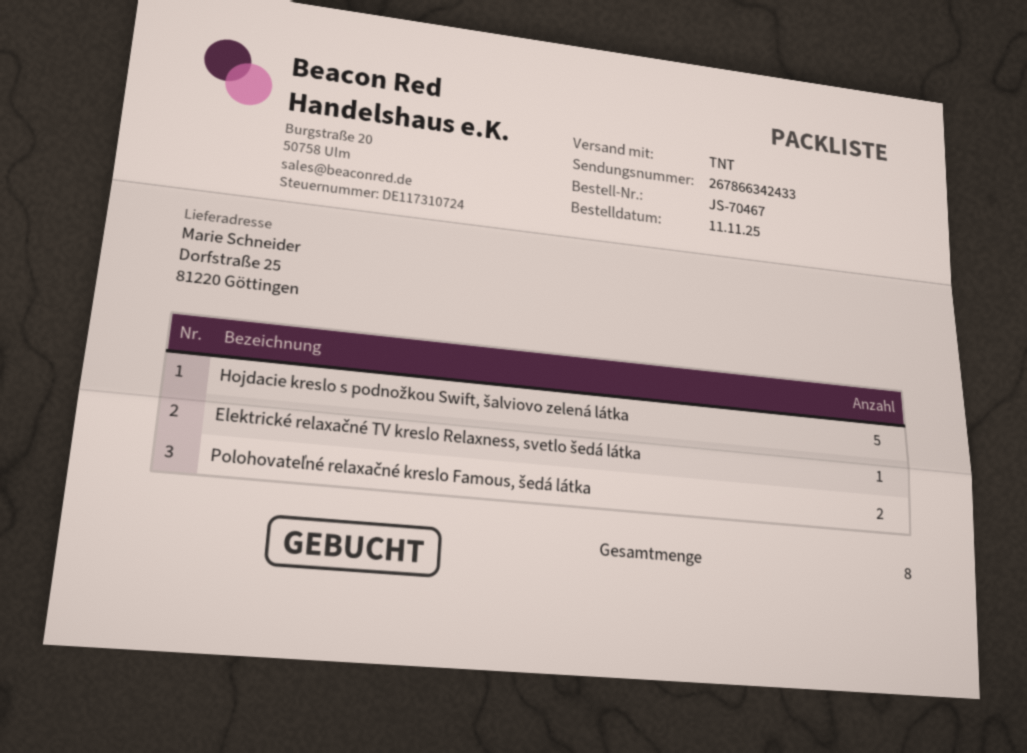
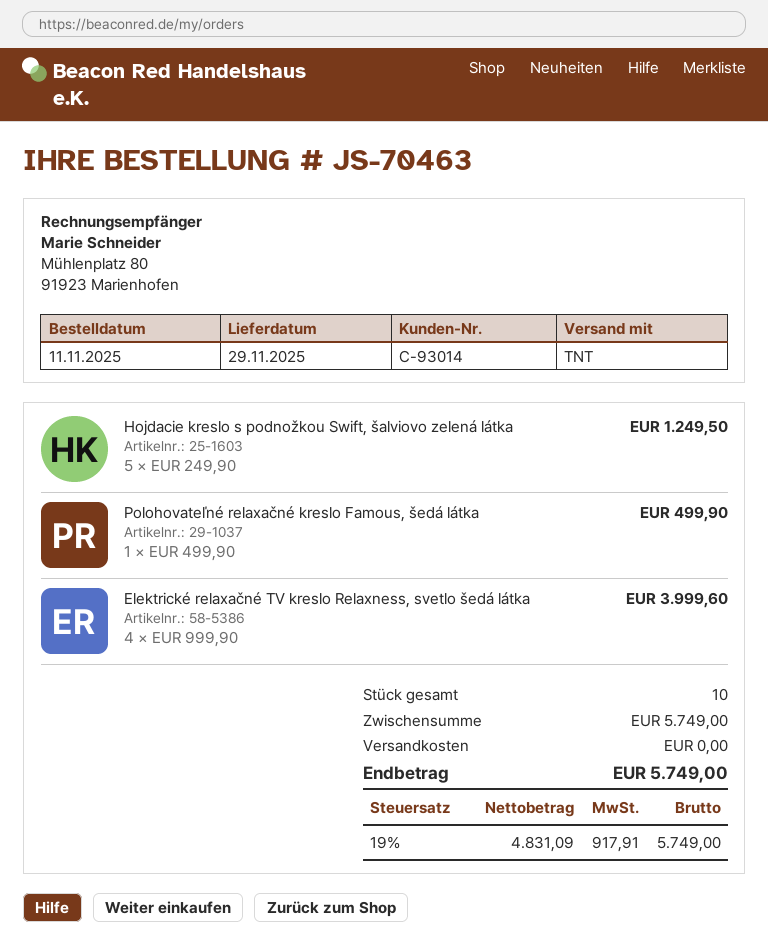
order number: JS-70467 -> JS-70463
Elektrické relaxačné TV kreslo Relaxness, svetlo šedá látka: 1 -> 4
Polohovateľné relaxačné kreslo Famous, šedá látka: 2 -> 1
total quantity: 8 -> 10

